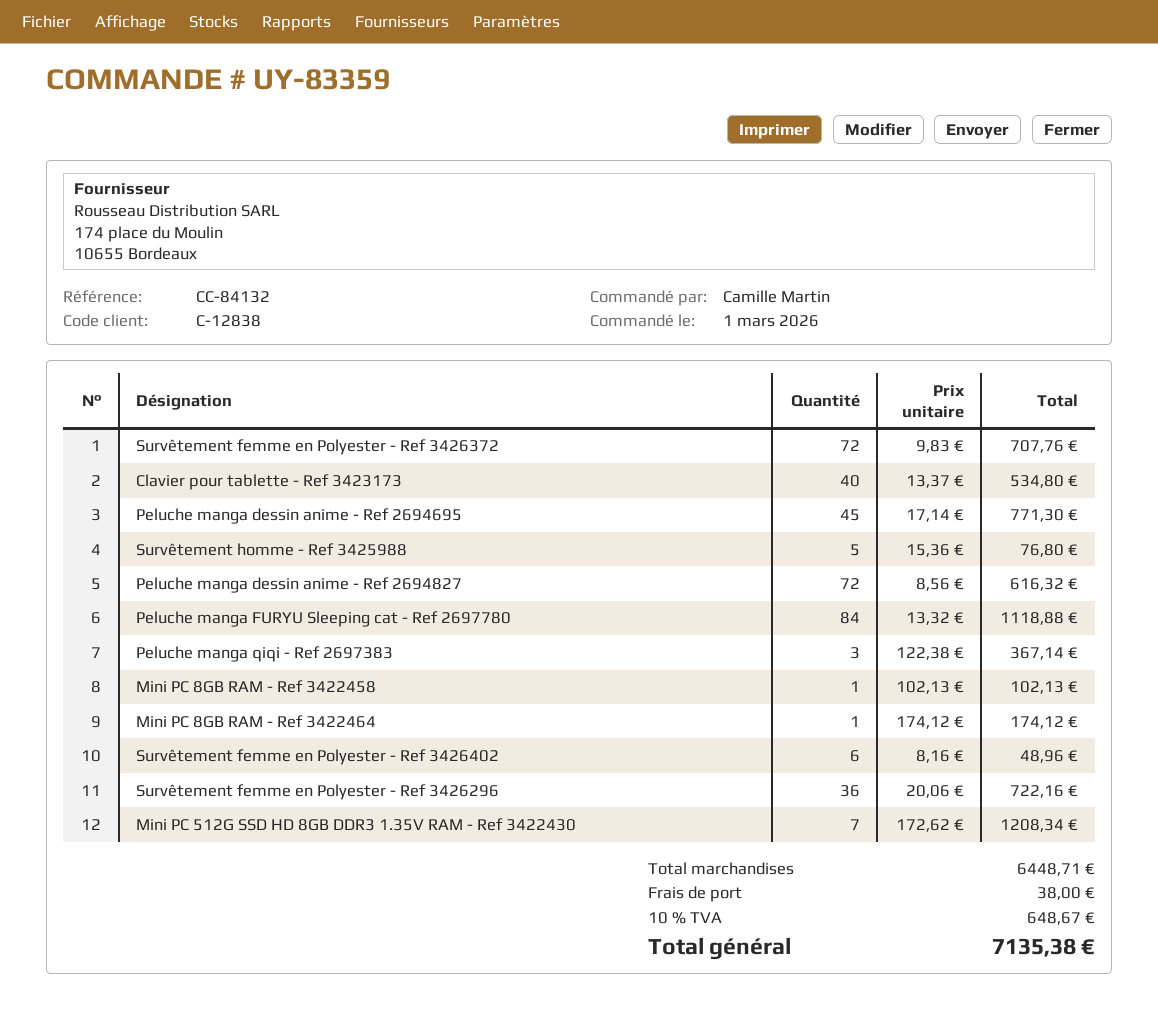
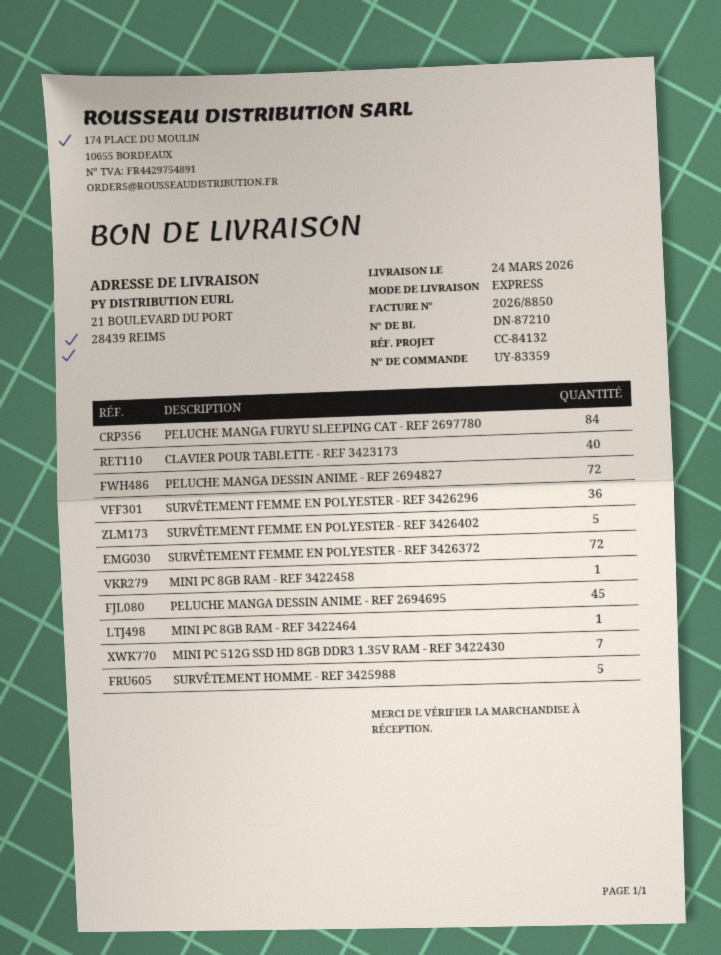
Peluche manga qiqi - Ref 2697383: 3 -> none
Survêtement femme en Polyester - Ref 3426402: 6 -> 5

